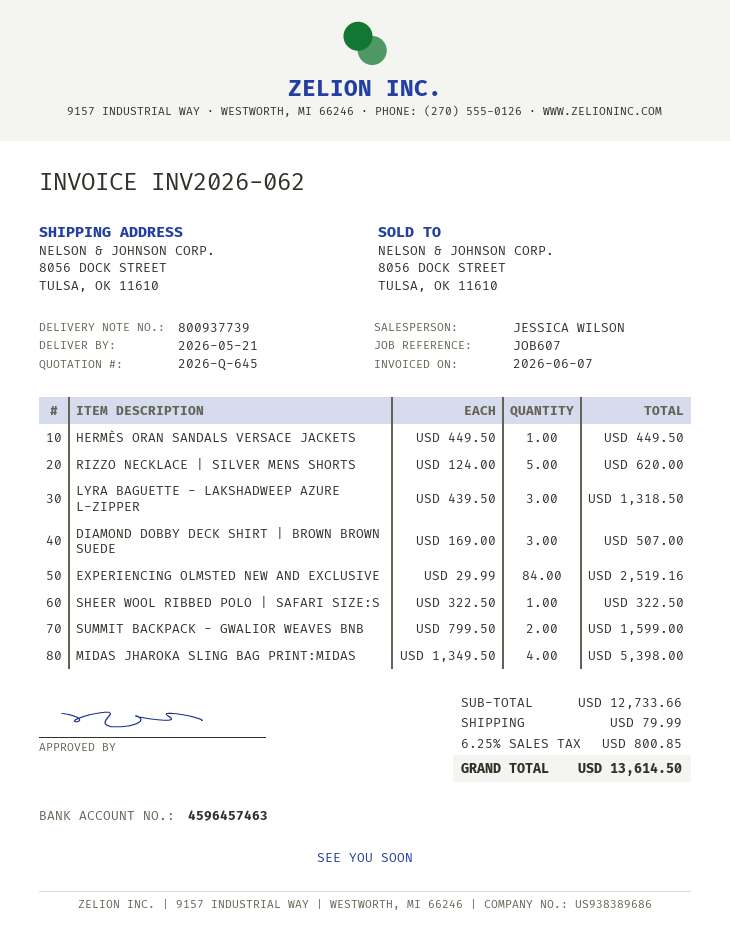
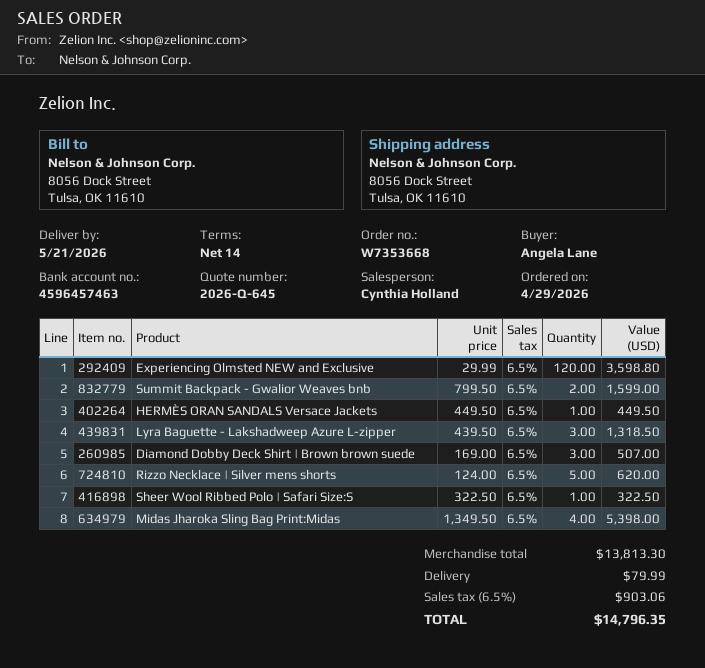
sales rep: JESSICA WILSON -> Cynthia Holland
EXPERIENCING OLMSTED NEW AND EXCLUSIVE: 84 x 29.99 = 2519.16 -> 120 x 29.99 = 3598.80
subtotal: 12733.66 -> 13813.30
tax: 6.25% = 800.85 -> 6.5% = 903.06
total: 13614.50 -> 14796.35

